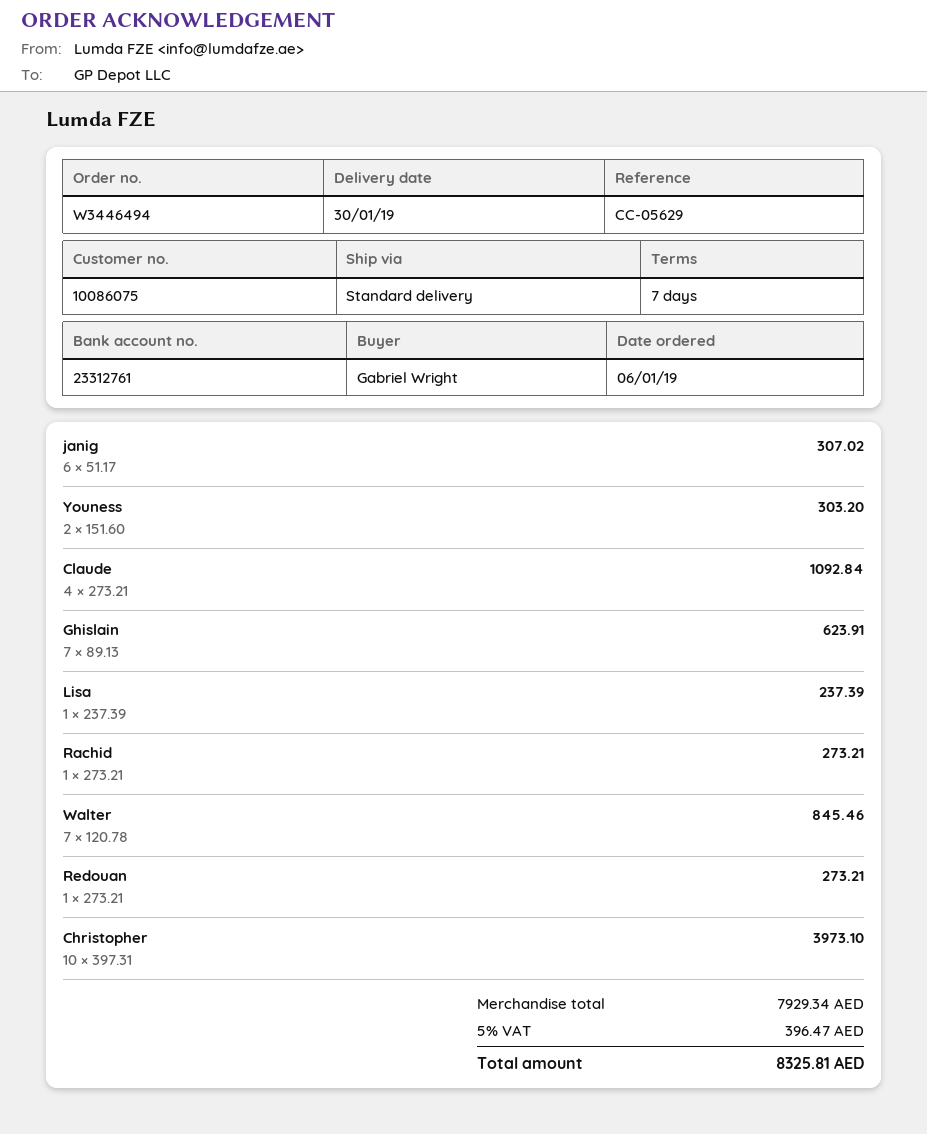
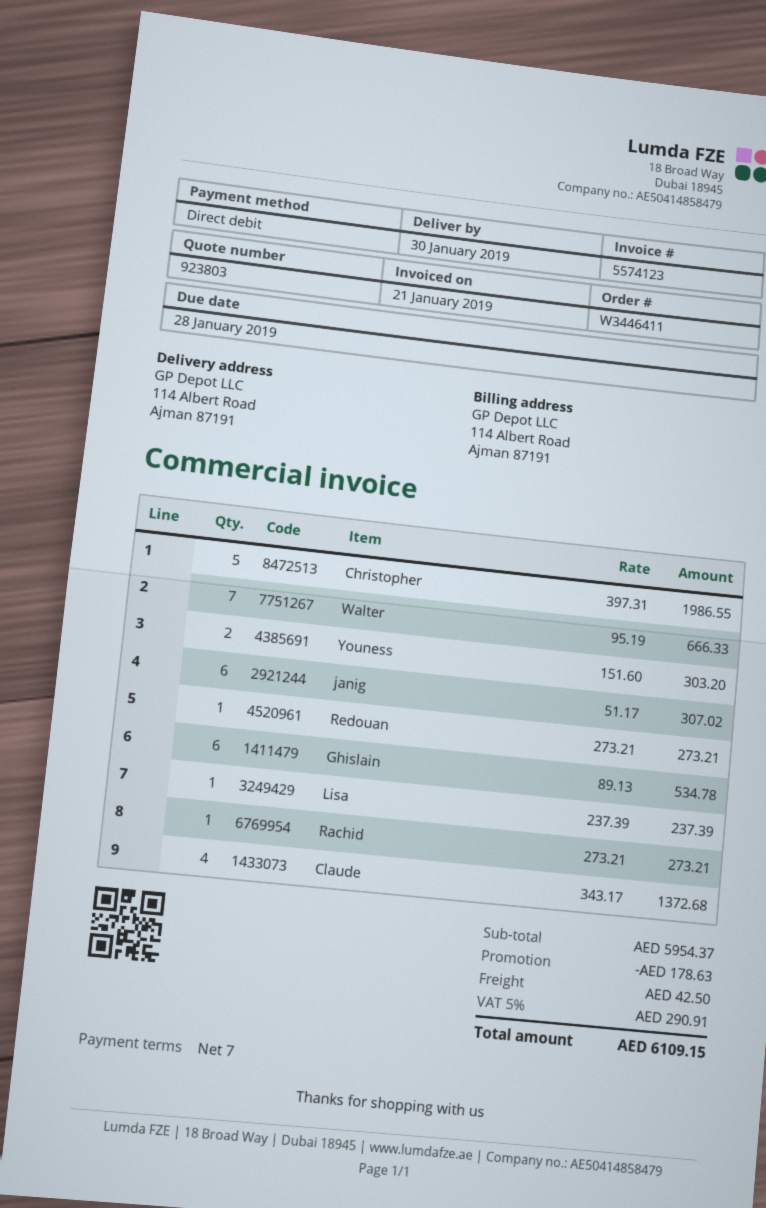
order number: W3446494 -> W3446411
Claude: 4 x 273.21 = 1092.84 -> 4 x 343.17 = 1372.68
Ghislain: 7 x 89.13 = 623.91 -> 6 x 89.13 = 534.78
Walter: 7 x 120.78 = 845.46 -> 7 x 95.19 = 666.33
Christopher: 10 x 397.31 = 3973.10 -> 5 x 397.31 = 1986.55
subtotal: 7929.34 -> 5954.37
discount: none -> 178.63
shipping: none -> 42.50
tax: 5% = 396.47 -> 5% = 290.91
total: 8325.81 -> 6109.15

